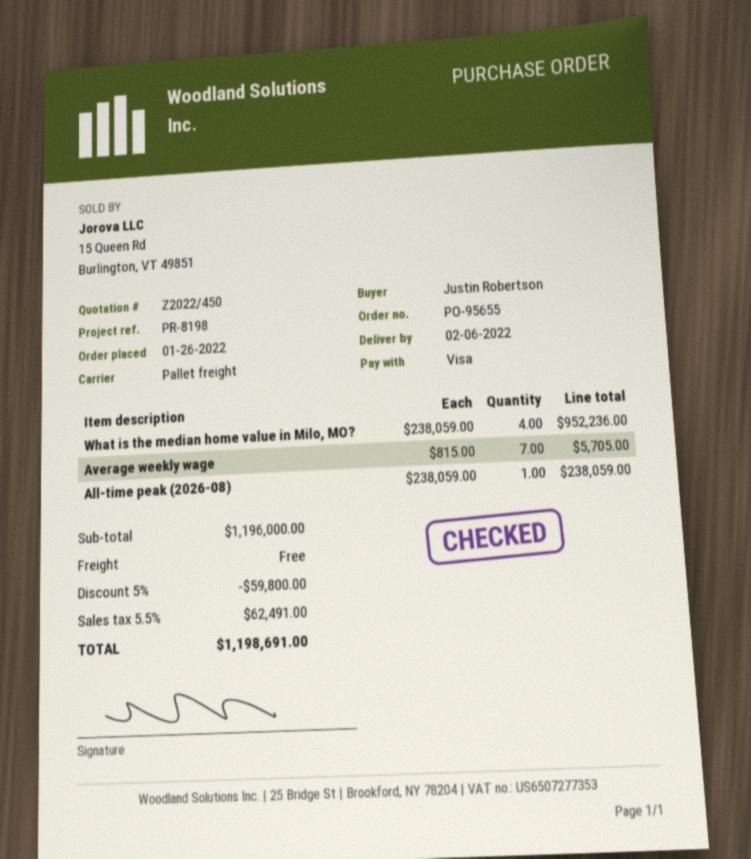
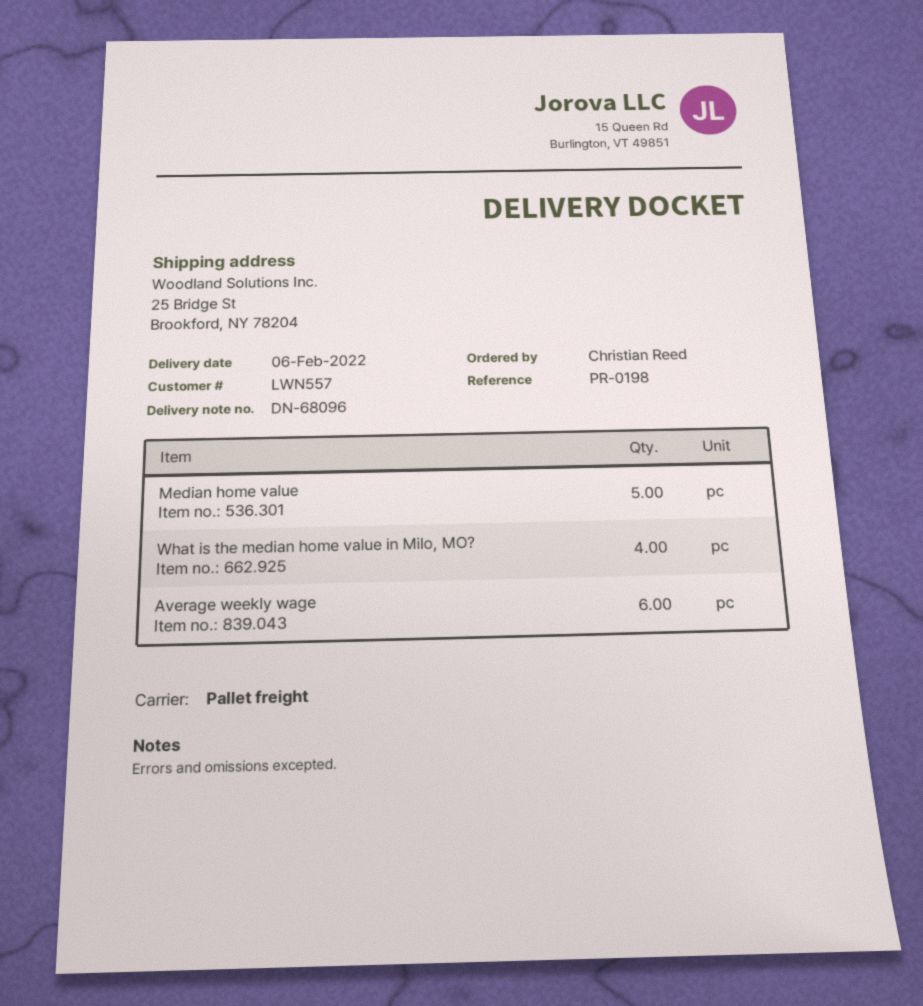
reference: PR-8198 -> PR-0198
ordered by: Justin Robertson -> Christian Reed
Average weekly wage: 7 -> 6
All-time peak (2026-08): 1 -> none
Median home value: none -> 5

